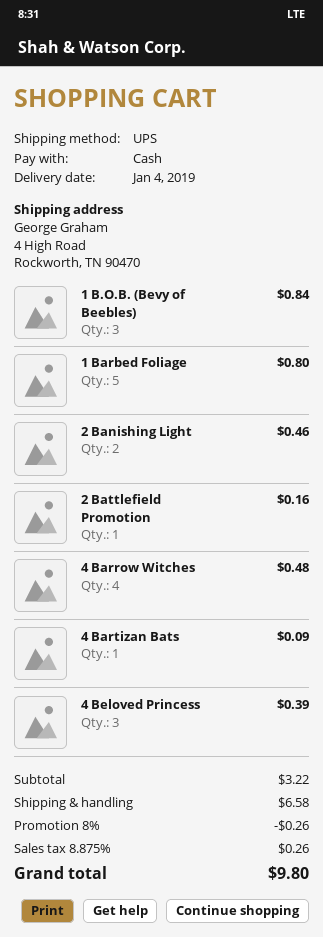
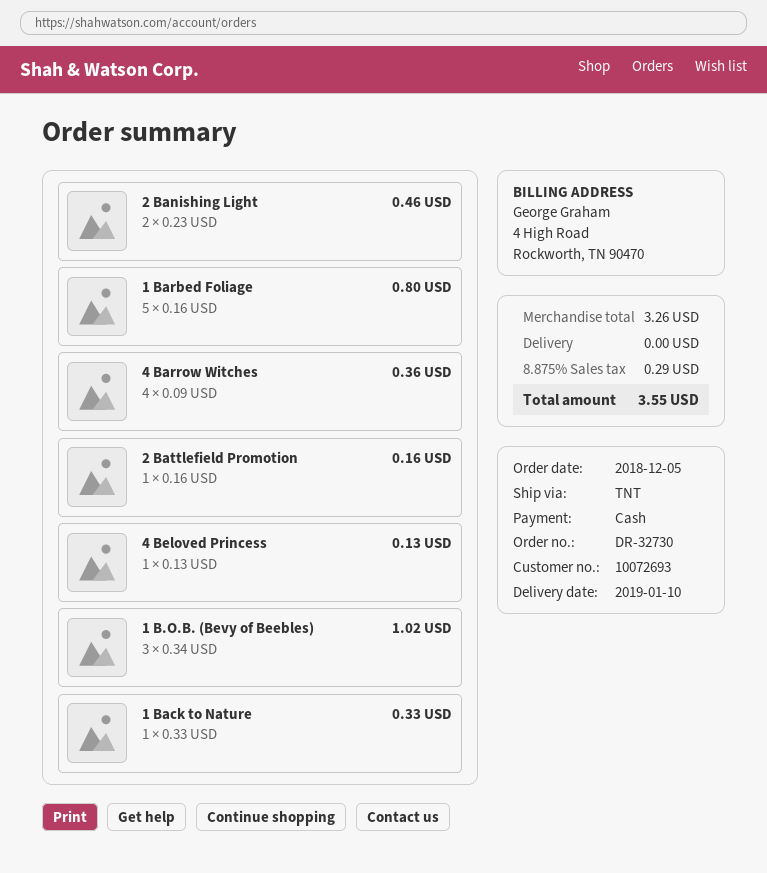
delivery date: 2019-01-04 -> 2019-01-10
shipping method: UPS -> TNT
1 B.O.B. (Bevy of Beebles): 3 for 0.84 -> 3 for 1.02
4 Barrow Witches: 4 for 0.48 -> 4 for 0.36
4 Bartizan Bats: 1 for 0.09 -> none
4 Beloved Princess: 3 for 0.39 -> 1 for 0.13
1 Back to Nature: none -> 1 for 0.33
subtotal: 3.22 -> 3.26
discount: 8% = 0.26 -> none
shipping: 6.58 -> 0.00
tax: 8.875% = 0.26 -> 8.875% = 0.29
total: 9.80 -> 3.55

